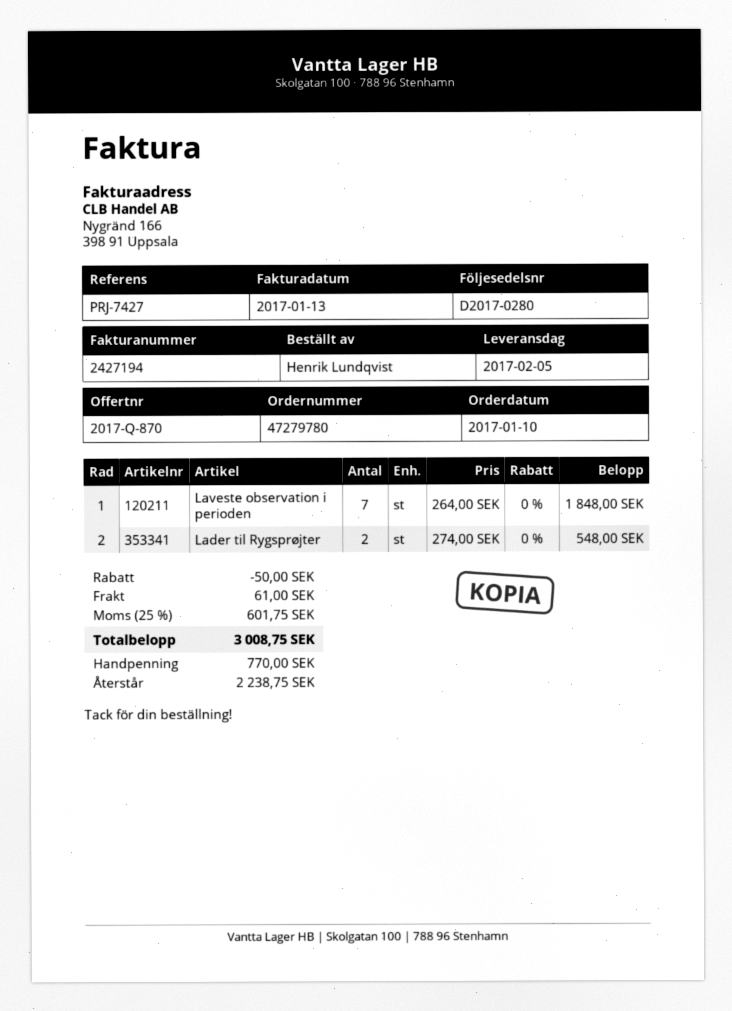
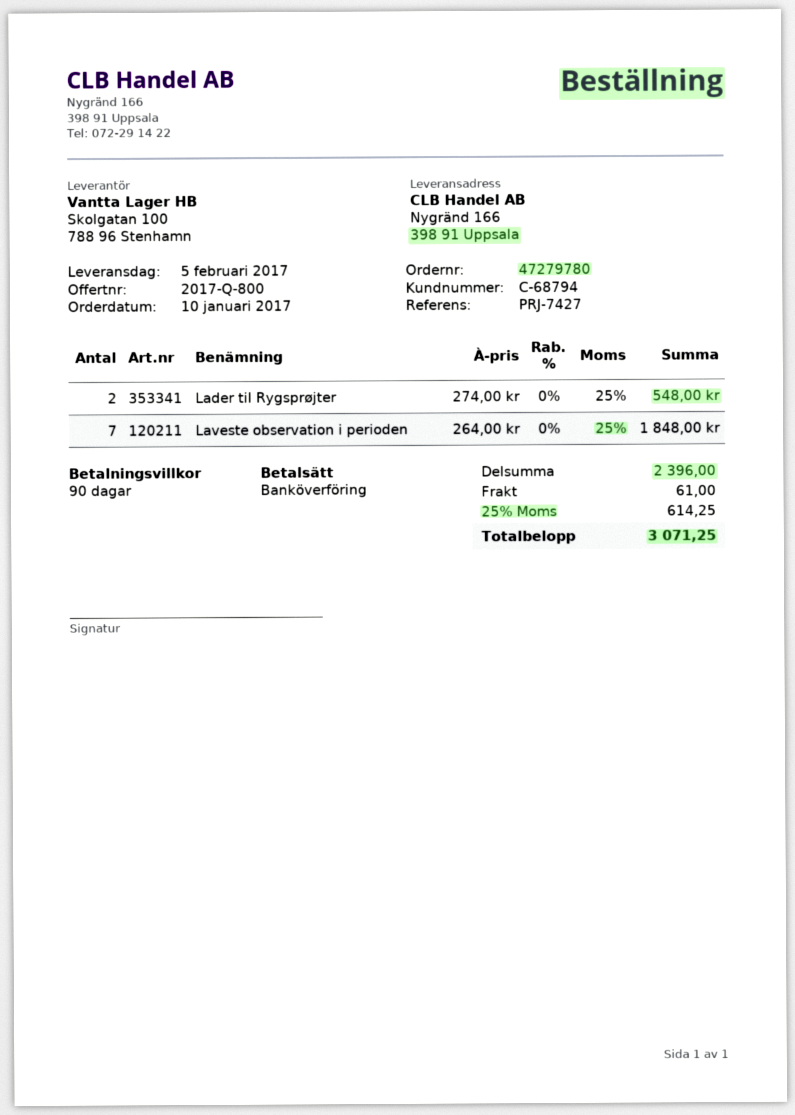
quote number: 2017-Q-870 -> 2017-Q-800
discount: 50.00 -> none
tax: 25% = 601.75 -> 25% = 614.25
total: 3008.75 -> 3071.25

